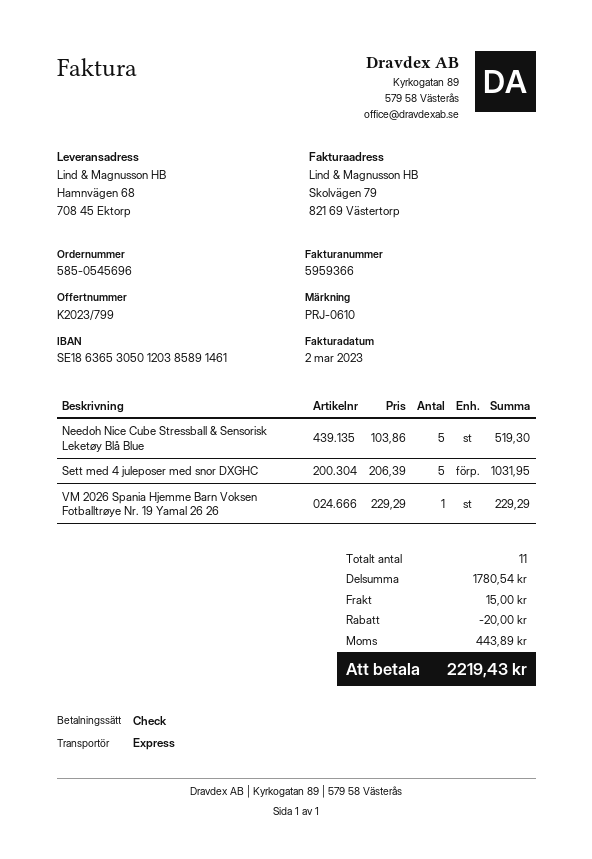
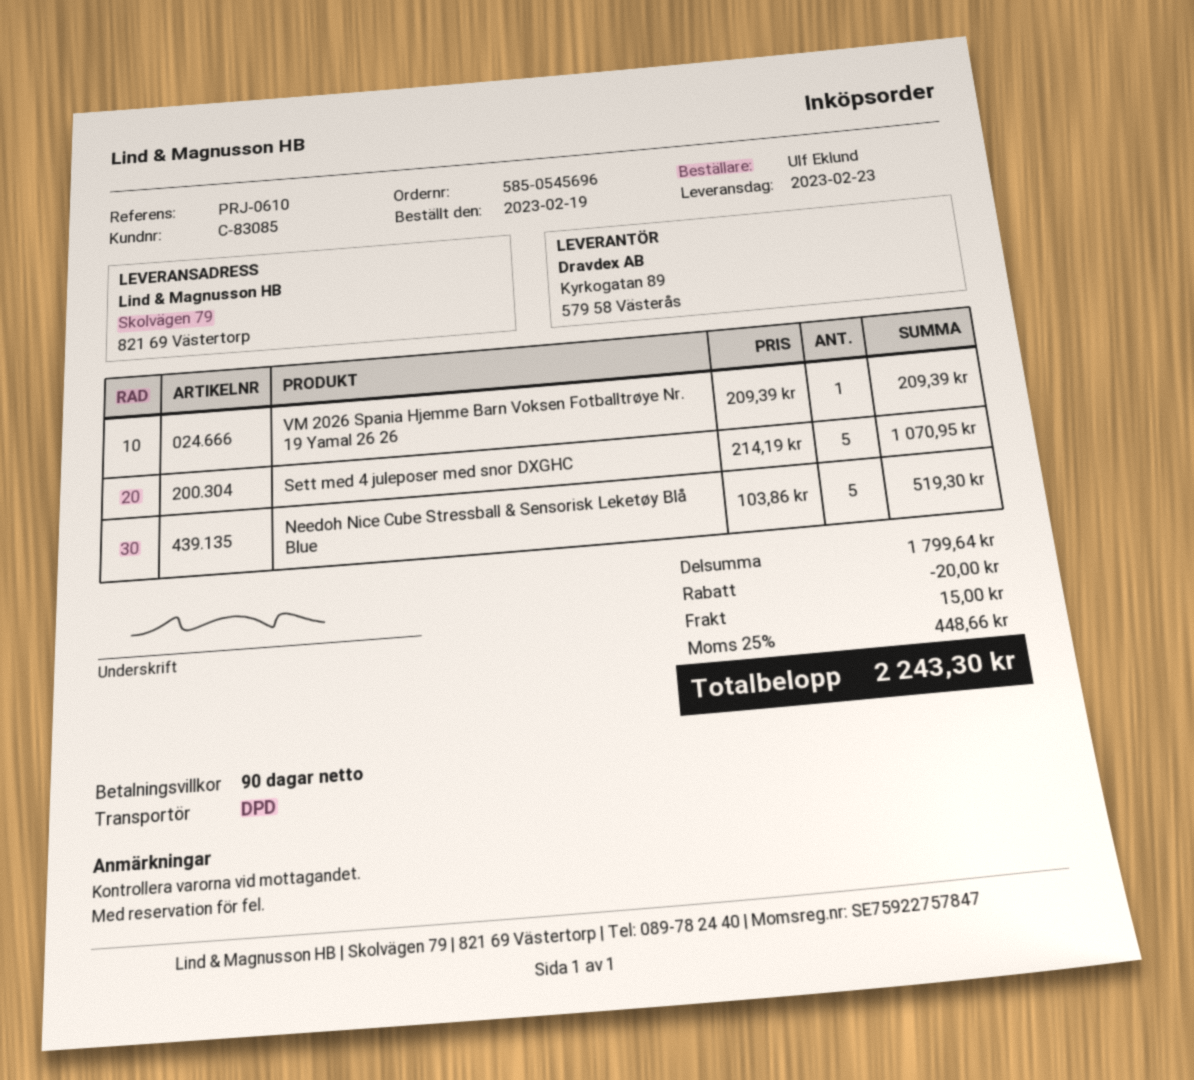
shipping method: express -> DPD
ship to: Hamnvägen 68, 708 45 Ektorp -> Skolvägen 79, 821 69 Västertorp
Sett med 4 juleposer med snor DXGHC: 5 x 206.39 = 1031.95 -> 5 x 214.19 = 1070.95
VM 2026 Spania Hjemme Barn Voksen Fotballtrøye Nr. 19 Yamal 26 26: 1 x 229.29 = 229.29 -> 1 x 209.39 = 209.39
subtotal: 1780.54 -> 1799.64
tax: 443.89 -> 448.66
total: 2219.43 -> 2243.30

